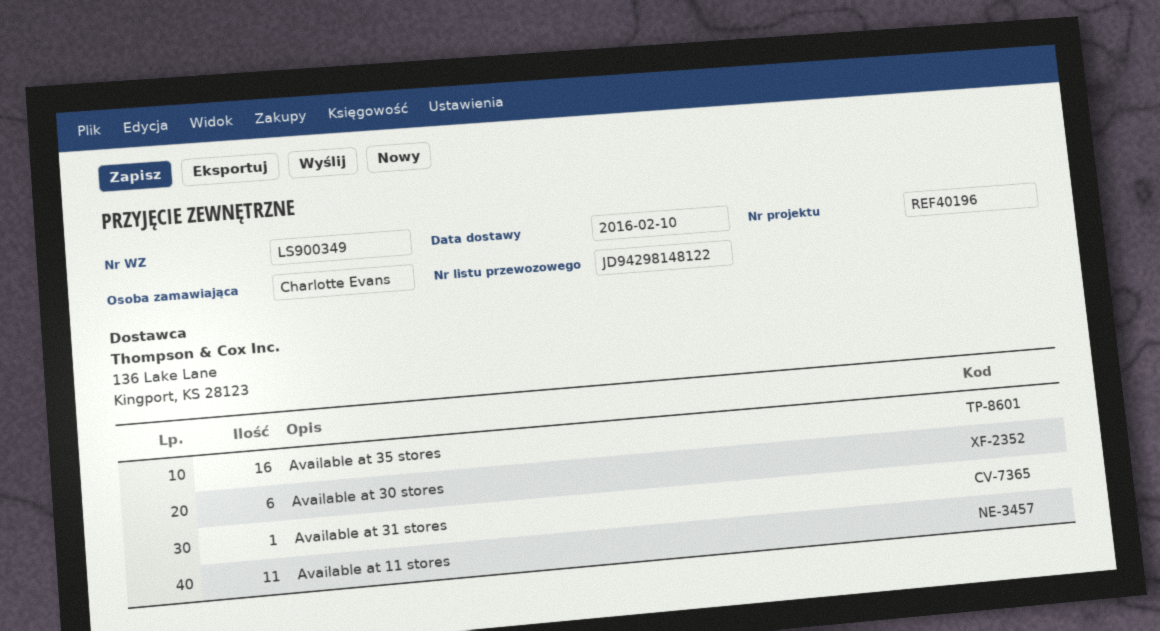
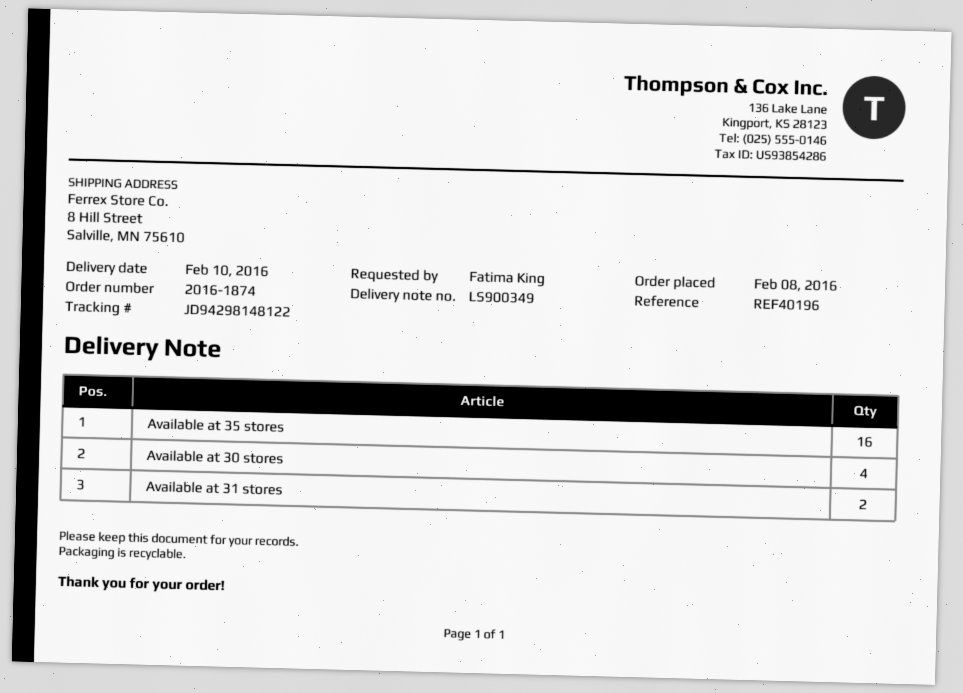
ordered by: Charlotte Evans -> Fatima King
Available at 30 stores: 6 -> 4
Available at 31 stores: 1 -> 2
Available at 11 stores: 11 -> none

